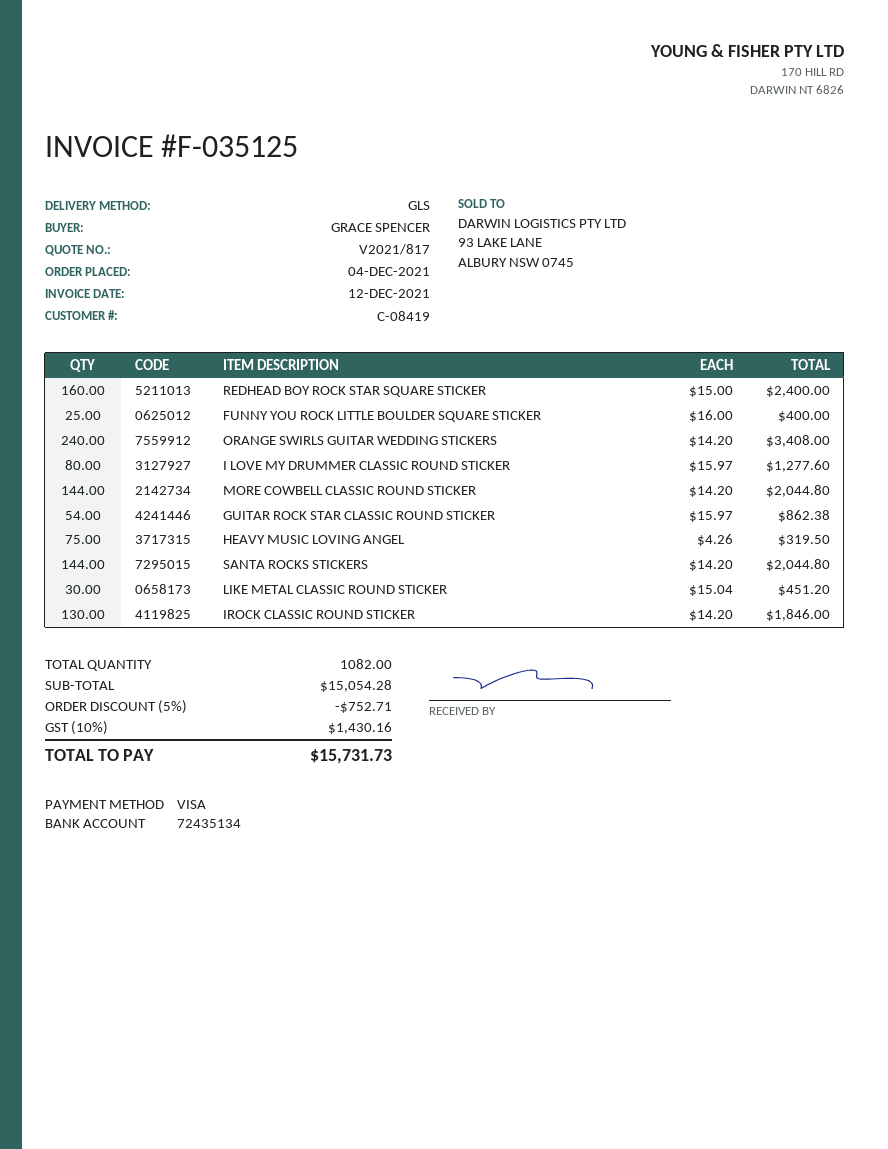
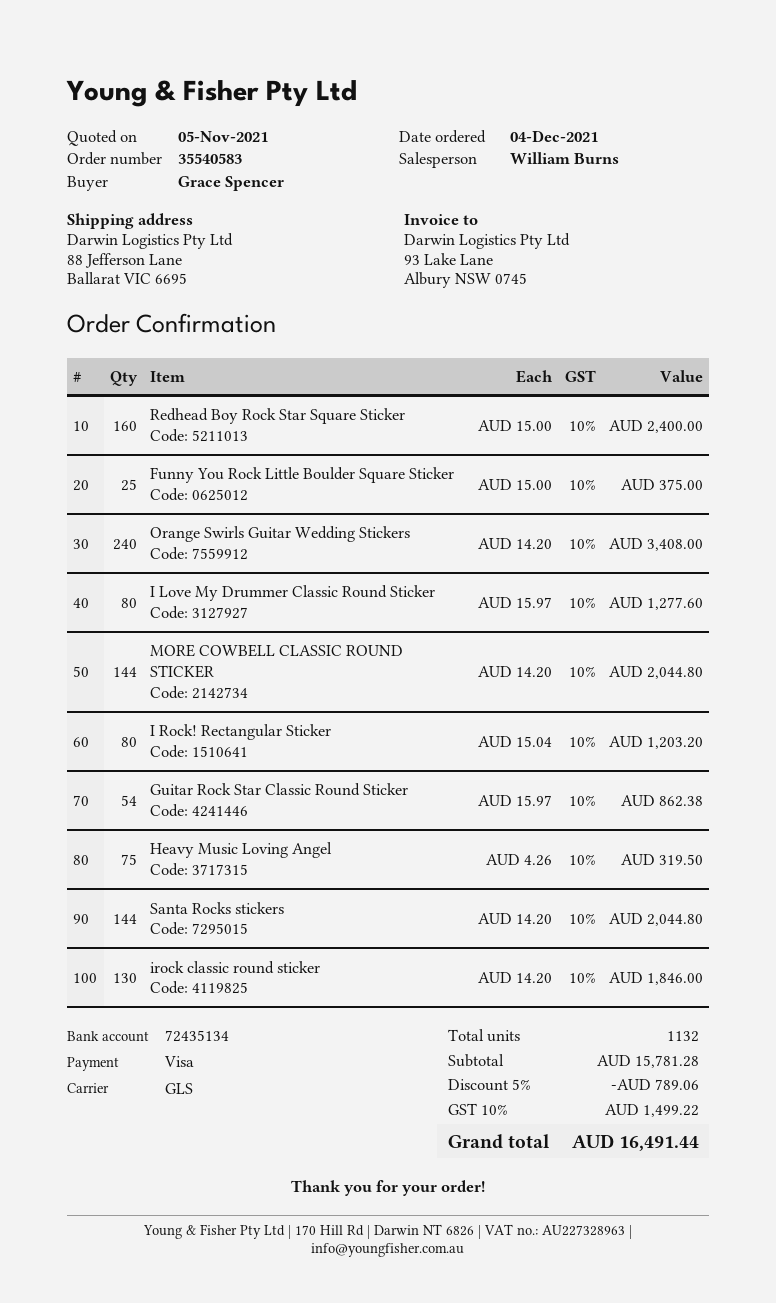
FUNNY YOU ROCK LITTLE BOULDER SQUARE STICKER: 25 x 16.00 = 400.00 -> 25 x 15.00 = 375.00
LIKE METAL CLASSIC ROUND STICKER: 30 x 15.04 = 451.20 -> none
I Rock! Rectangular Sticker: none -> 80 x 15.04 = 1203.20
total quantity: 1082 -> 1132
subtotal: 15054.28 -> 15781.28
discount: 5% = 752.71 -> 5% = 789.06
tax: 10% = 1430.16 -> 10% = 1499.22
total: 15731.73 -> 16491.44

